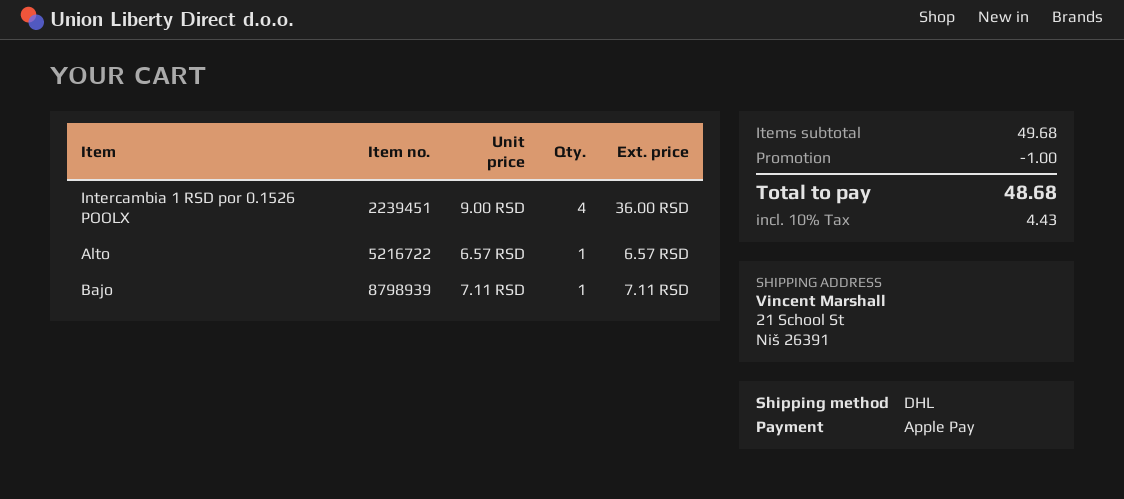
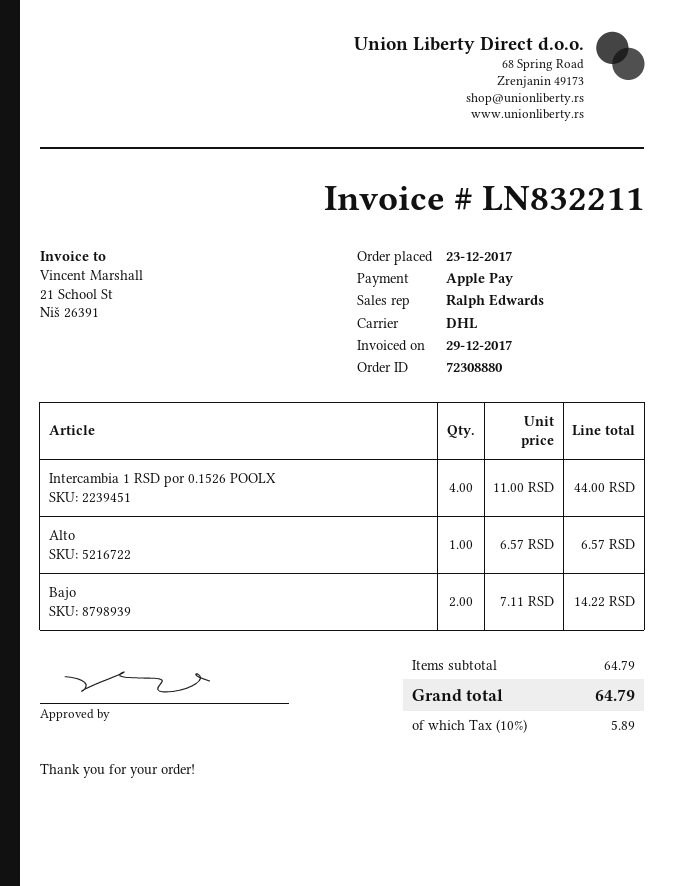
Intercambia 1 RSD por 0.1526 POOLX: 4 x 9.00 = 36.00 -> 4 x 11.00 = 44.00
Bajo: 1 x 7.11 = 7.11 -> 2 x 7.11 = 14.22
subtotal: 49.68 -> 64.79
discount: 1.00 -> none
tax: 10% = 4.43 -> 10% = 5.89
total: 48.68 -> 64.79

